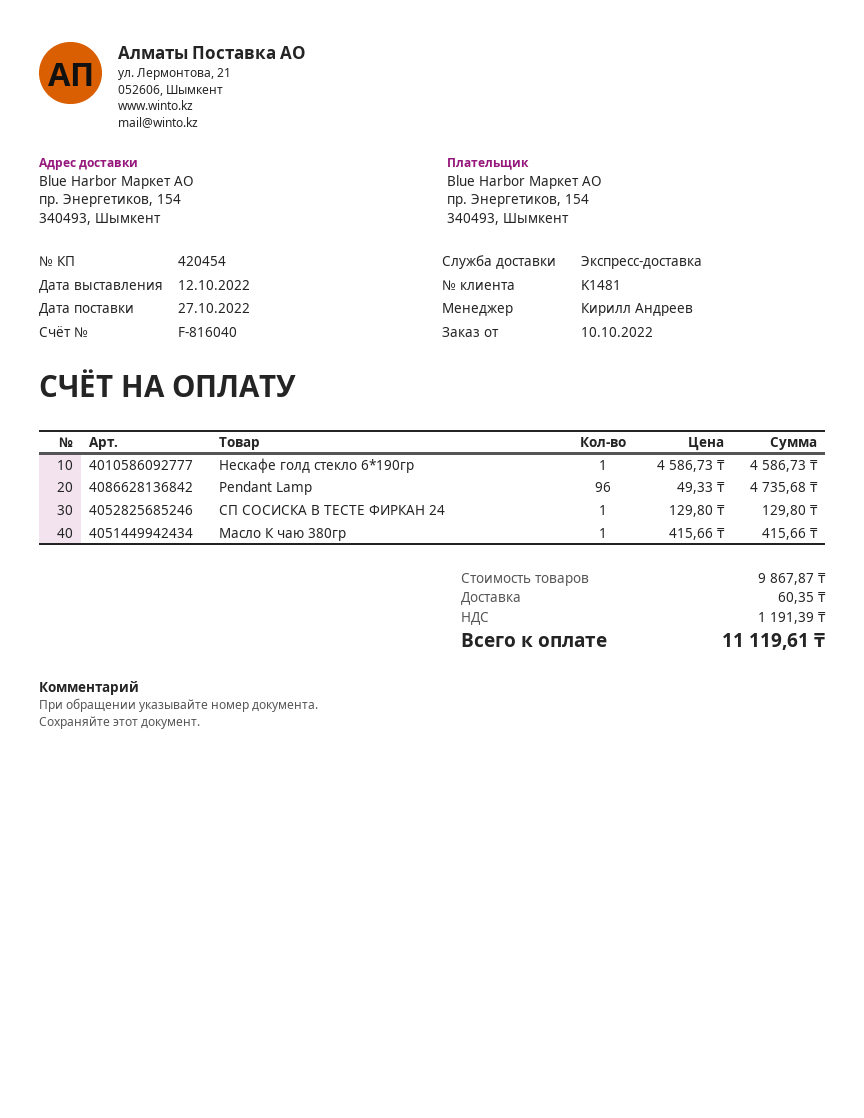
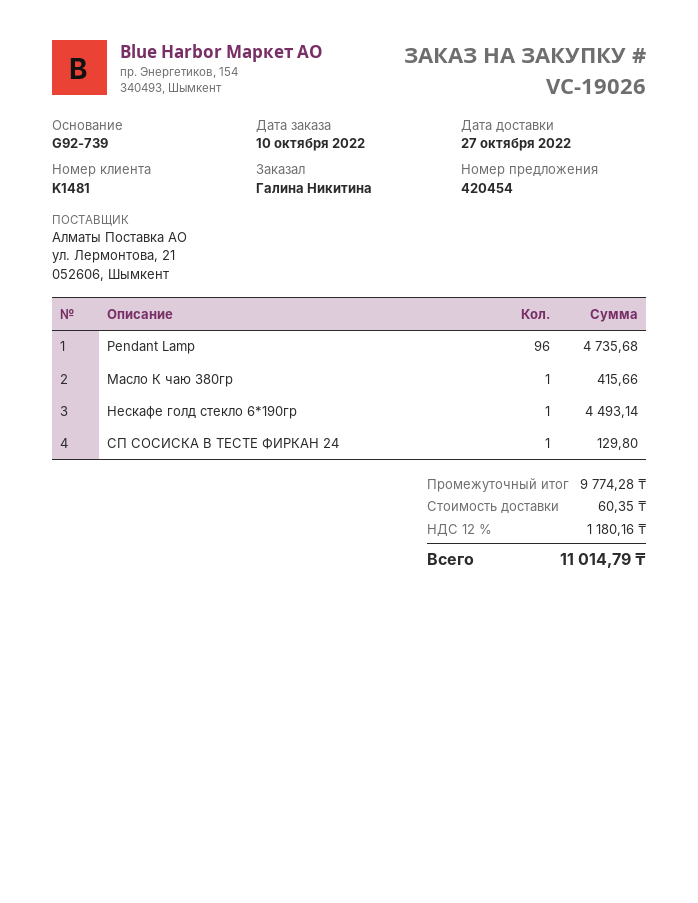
Нескафе голд стекло 6*190гр: 1 for 4586.73 -> 1 for 4493.14
subtotal: 9867.87 -> 9774.28
tax: 1191.39 -> 1180.16
total: 11119.61 -> 11014.79

